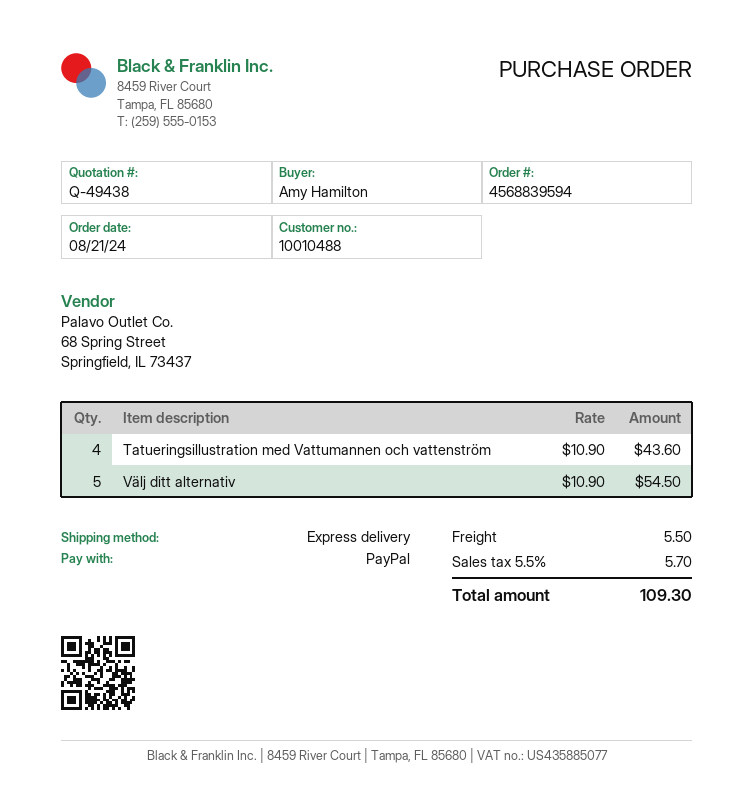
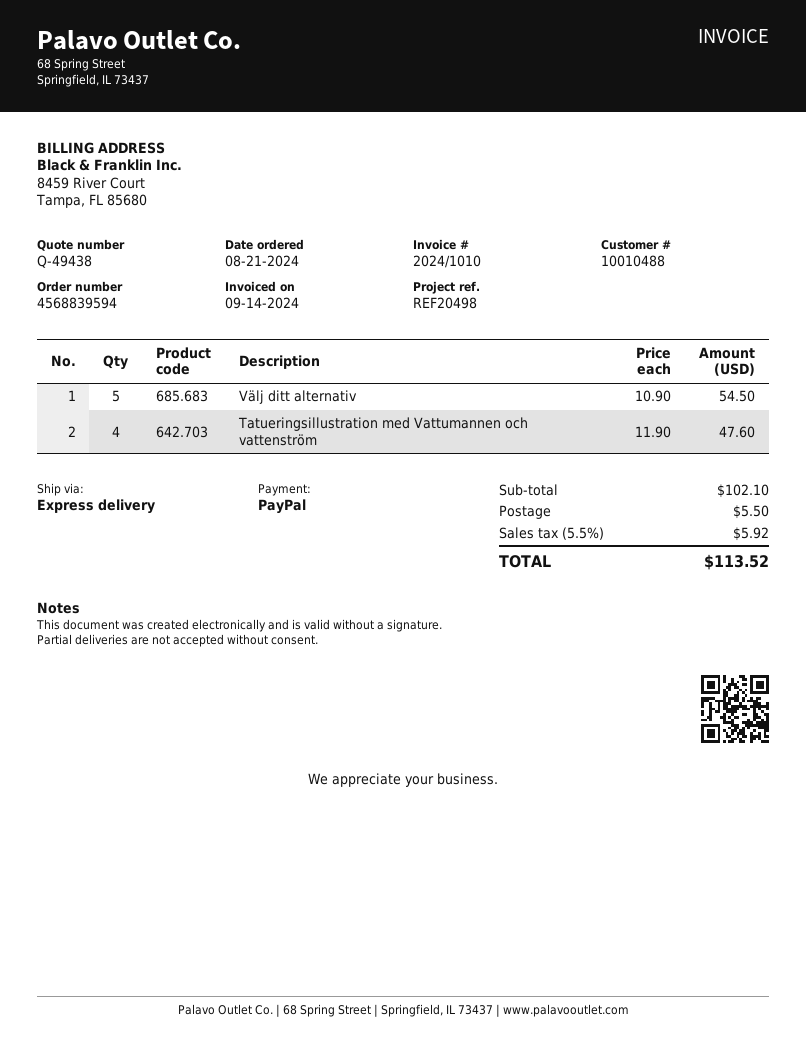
Tatueringsillustration med Vattumannen och vattenström: 4 x 10.90 = 43.60 -> 4 x 11.90 = 47.60
tax: 5.5% = 5.70 -> 5.5% = 5.92
total: 109.30 -> 113.52

